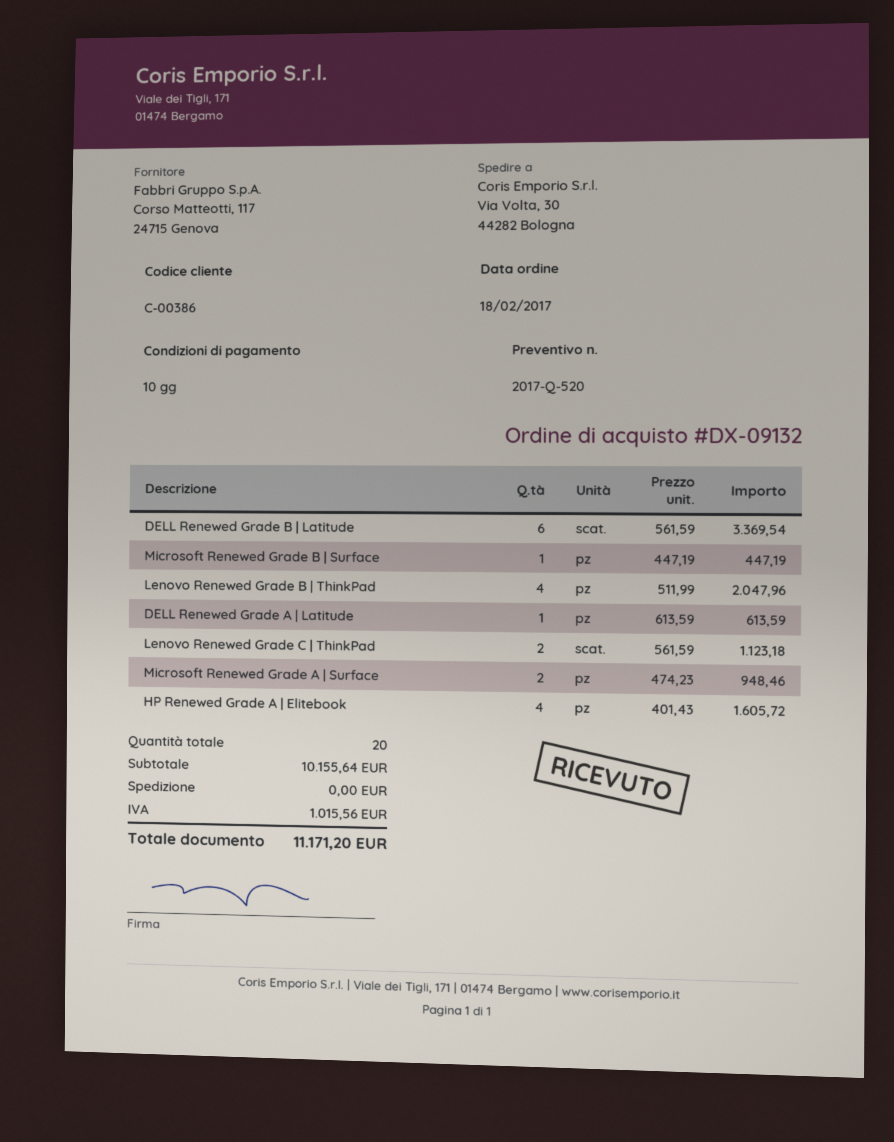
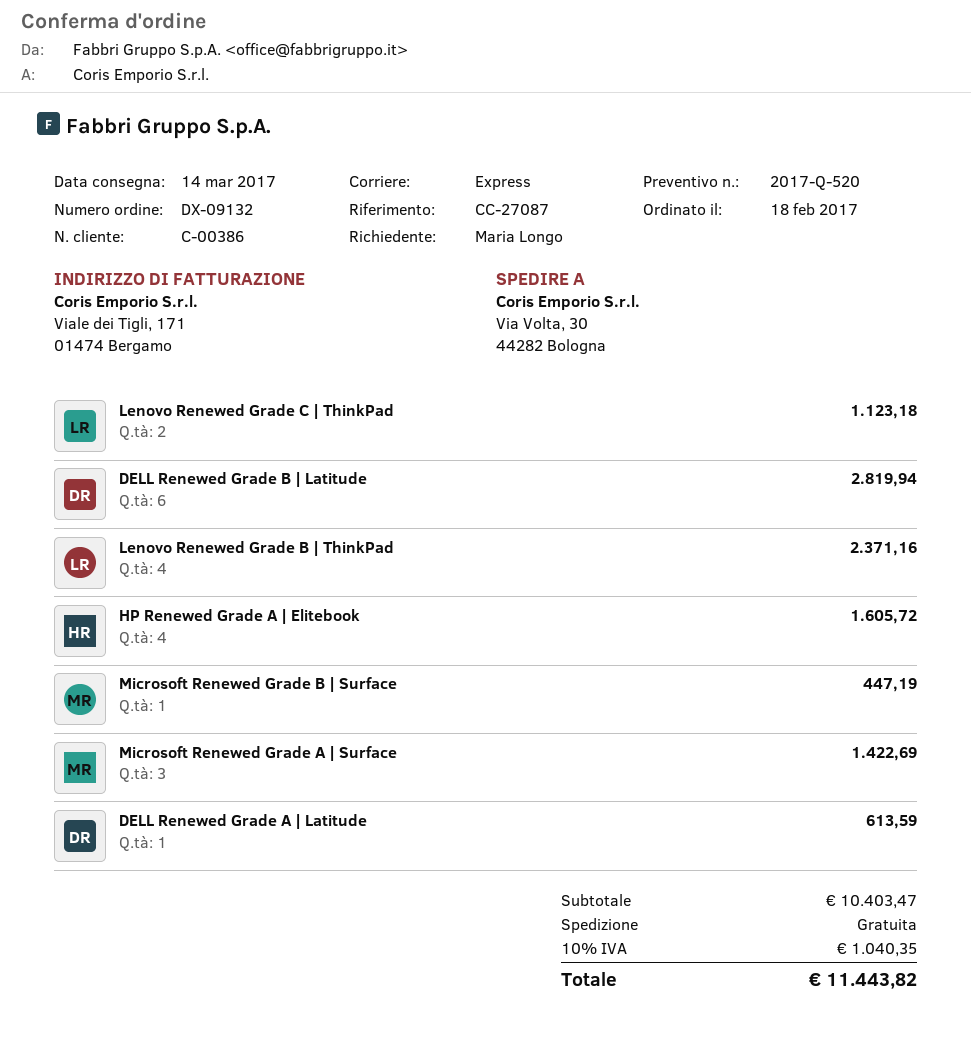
DELL Renewed Grade B | Latitude: 6 for 3369.54 -> 6 for 2819.94
Lenovo Renewed Grade B | ThinkPad: 4 for 2047.96 -> 4 for 2371.16
Microsoft Renewed Grade A | Surface: 2 for 948.46 -> 3 for 1422.69
subtotal: 10155.64 -> 10403.47
tax: 1015.56 -> 1040.35
total: 11171.20 -> 11443.82

